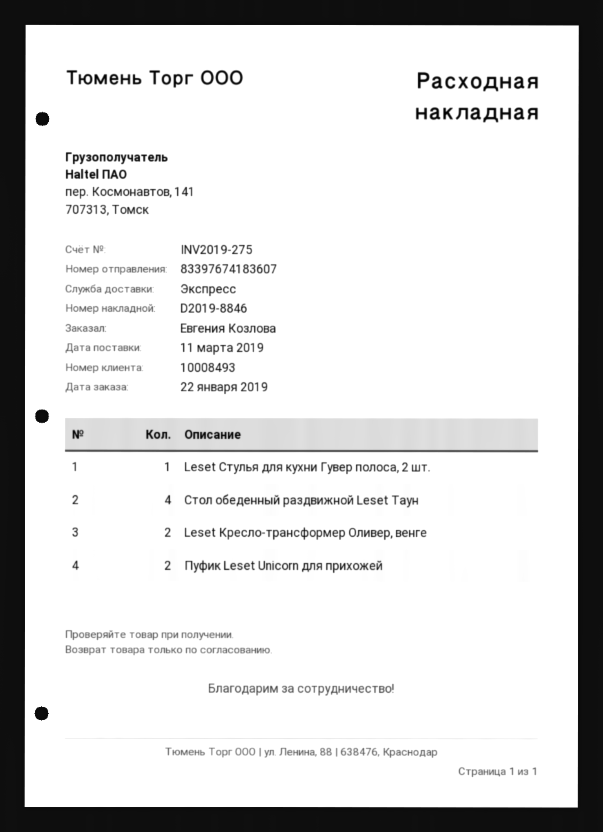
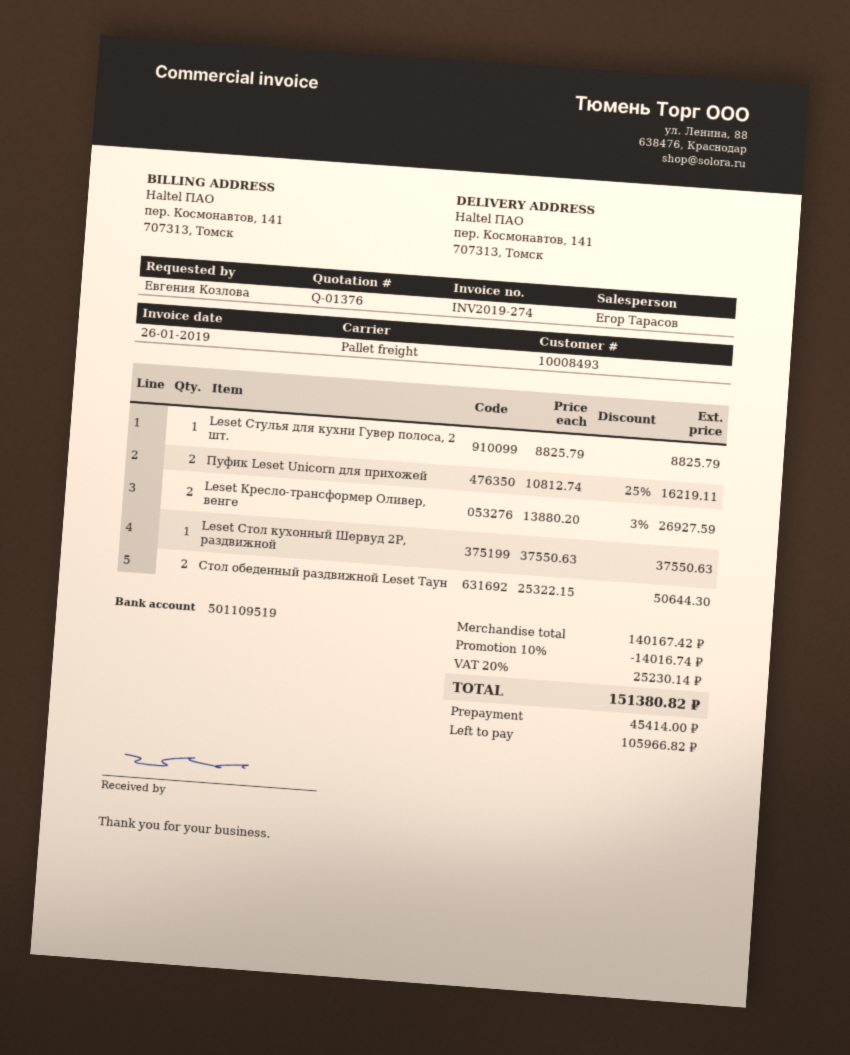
invoice number: INV2019-275 -> INV2019-274
shipping method: express -> pallet freight
Стол обеденный раздвижной Leset Таун: 4 -> 2
Leset Стол кухонный Шервуд 2Р, раздвижной: none -> 1

